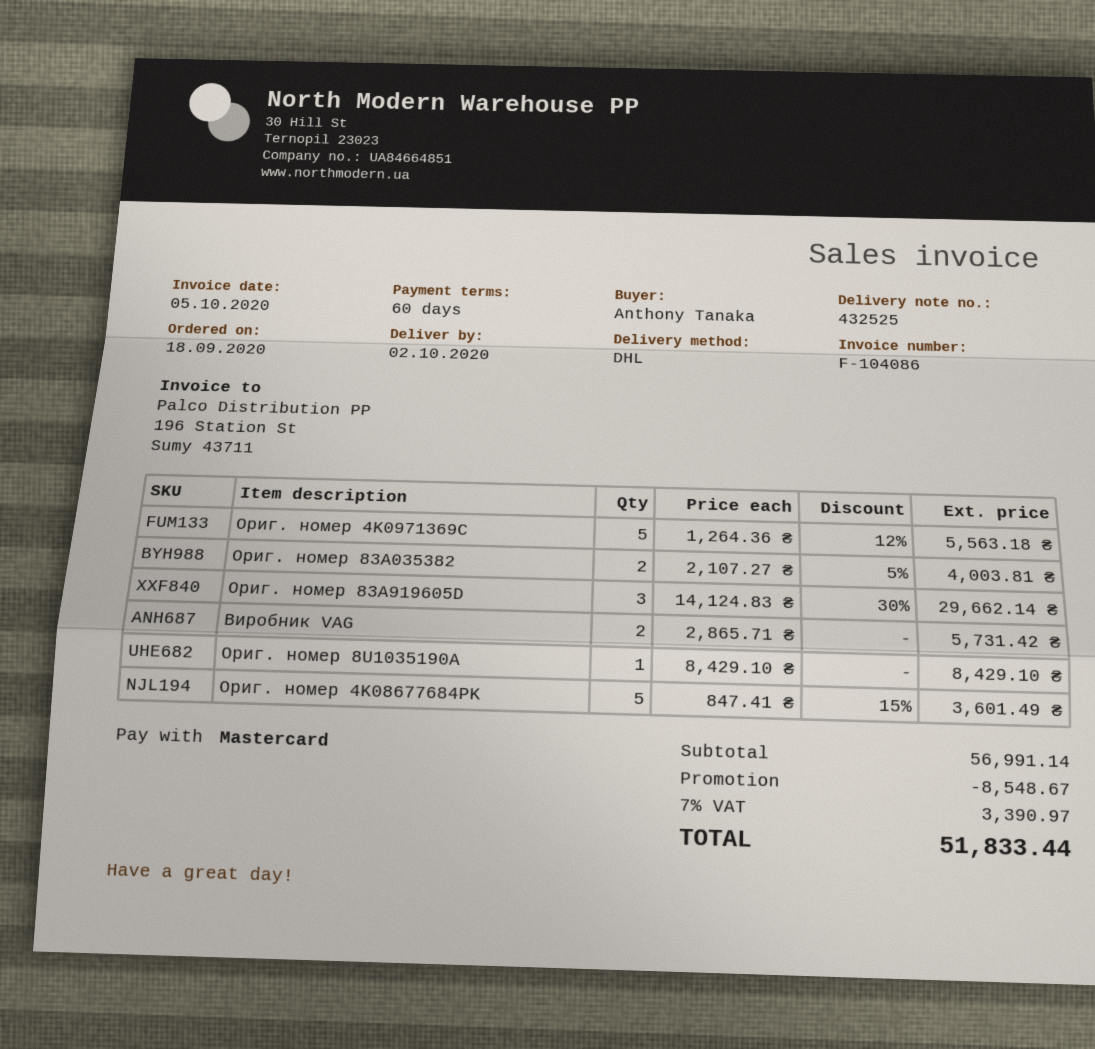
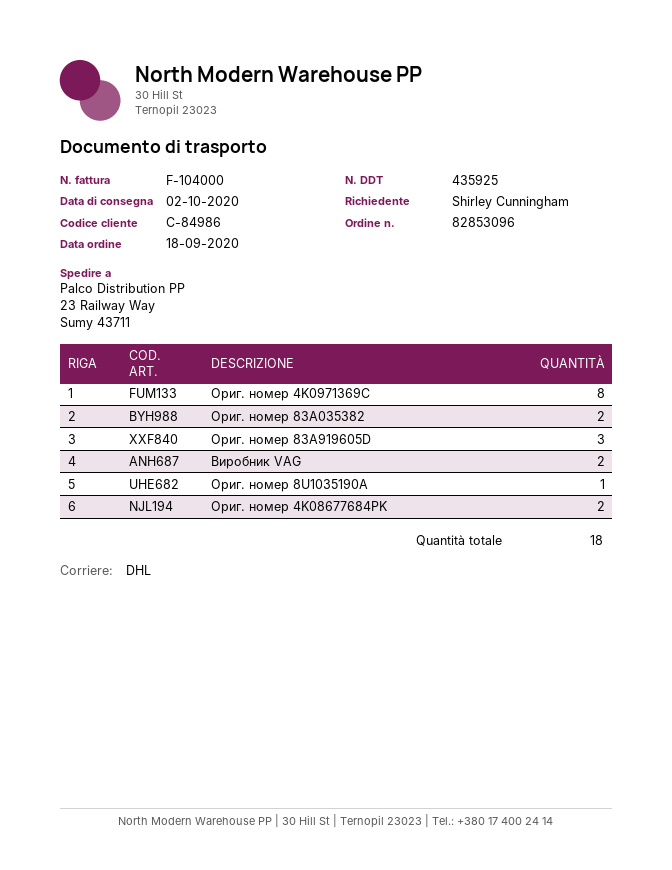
delivery note number: 432525 -> 435925
invoice number: F-104086 -> F-104000
ordered by: Anthony Tanaka -> Shirley Cunningham
Ориг. номер 4K0971369C: 5 -> 8
Ориг. номер 4K08677684PK: 5 -> 2

